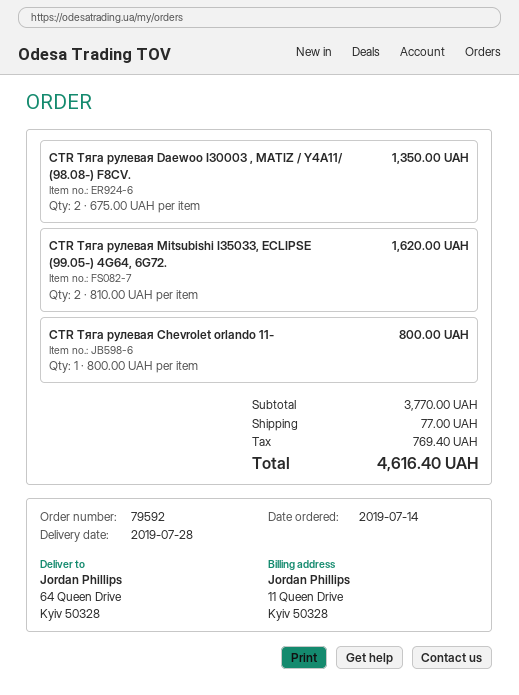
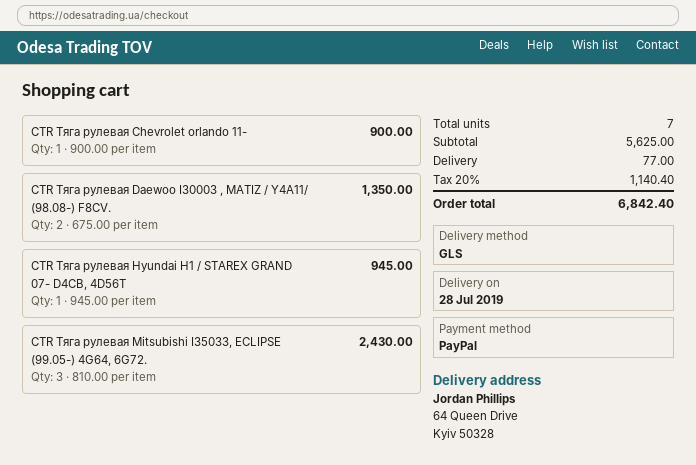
CTR Тяга рулевая Mitsubishi I35033, ECLIPSE (99.05-) 4G64, 6G72.: 2 x 810.00 = 1620.00 -> 3 x 810.00 = 2430.00
CTR Тяга рулевая Chevrolet orlando 11-: 1 x 800.00 = 800.00 -> 1 x 900.00 = 900.00
CTR Тяга рулевая Hyundai H1 / STAREX GRAND 07- D4CB, 4D56T: none -> 1 x 945.00 = 945.00
subtotal: 3770.00 -> 5625.00
tax: 769.40 -> 1140.40
total: 4616.40 -> 6842.40

